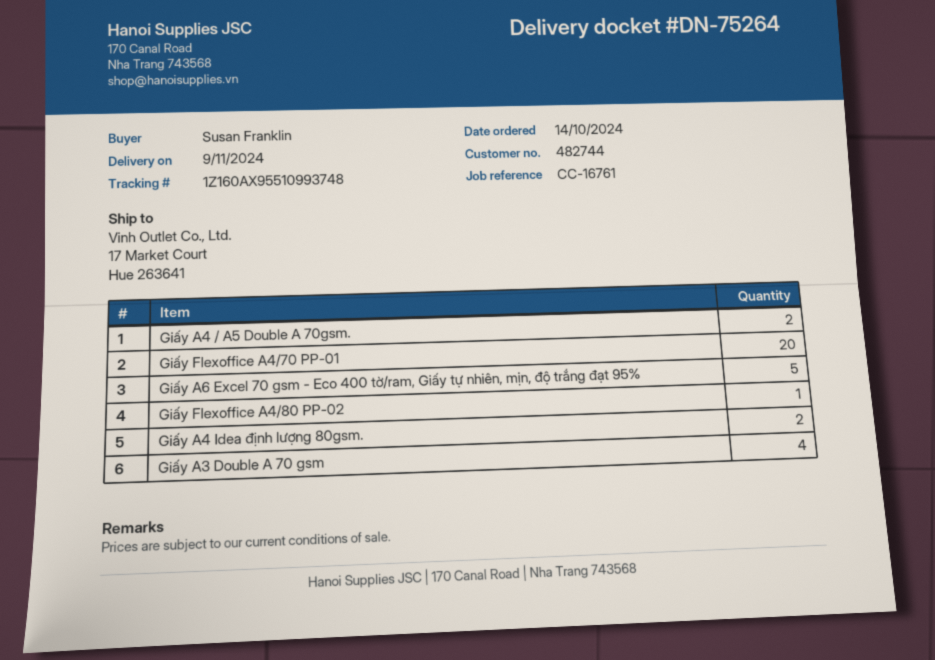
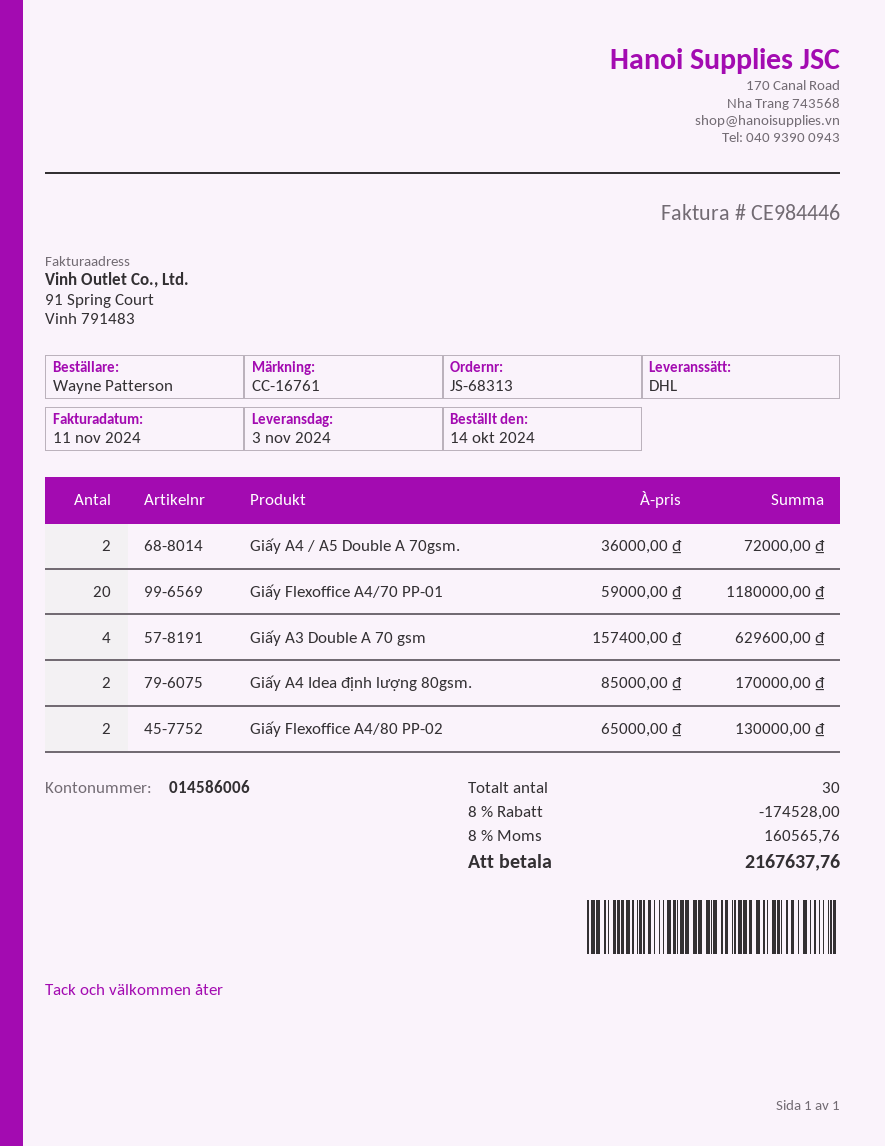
delivery date: 2024-11-09 -> 2024-11-03
ordered by: Susan Franklin -> Wayne Patterson
Giấy A6 Excel 70 gsm - Eco 400 tờ/ram, Giấy tự nhiên, mịn, độ trắng đạt 95%: 5 -> none
Giấy Flexoffice A4/80 PP-02: 1 -> 2

